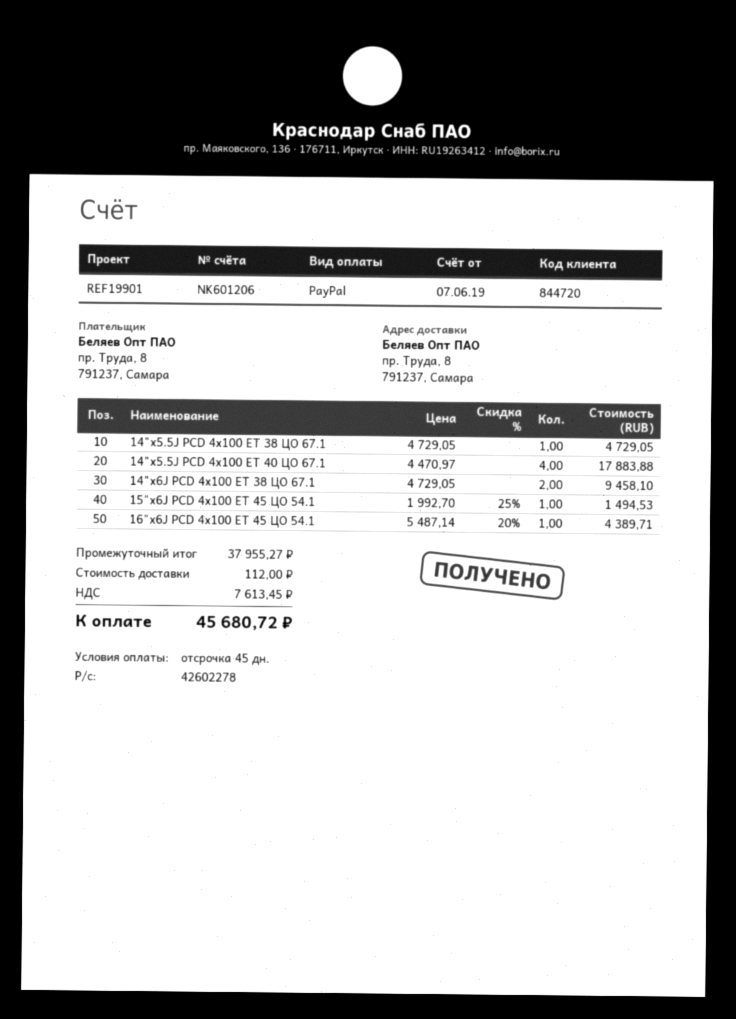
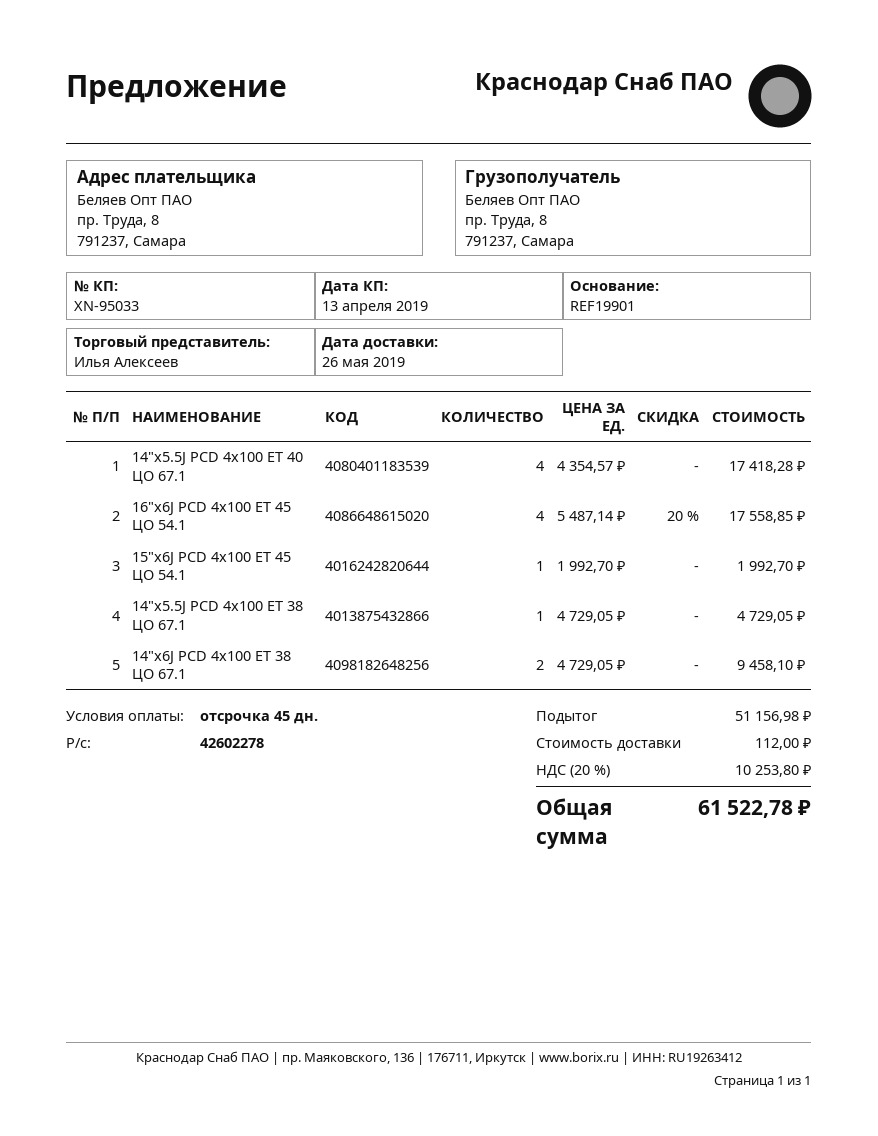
14"x5.5J PCD 4x100 ЕТ 40 ЦО 67.1: 4 x 4470.97 = 17883.88 -> 4 x 4354.57 = 17418.28
15"x6J PCD 4x100 ЕТ 45 ЦО 54.1: 1 x 1992.70 - 25% = 1494.53 -> 1 x 1992.70 = 1992.70
16"x6J PCD 4x100 ЕТ 45 ЦО 54.1: 1 x 5487.14 - 20% = 4389.71 -> 4 x 5487.14 - 20% = 17558.85
subtotal: 37955.27 -> 51156.98
tax: 7613.45 -> 10253.80
total: 45680.72 -> 61522.78

